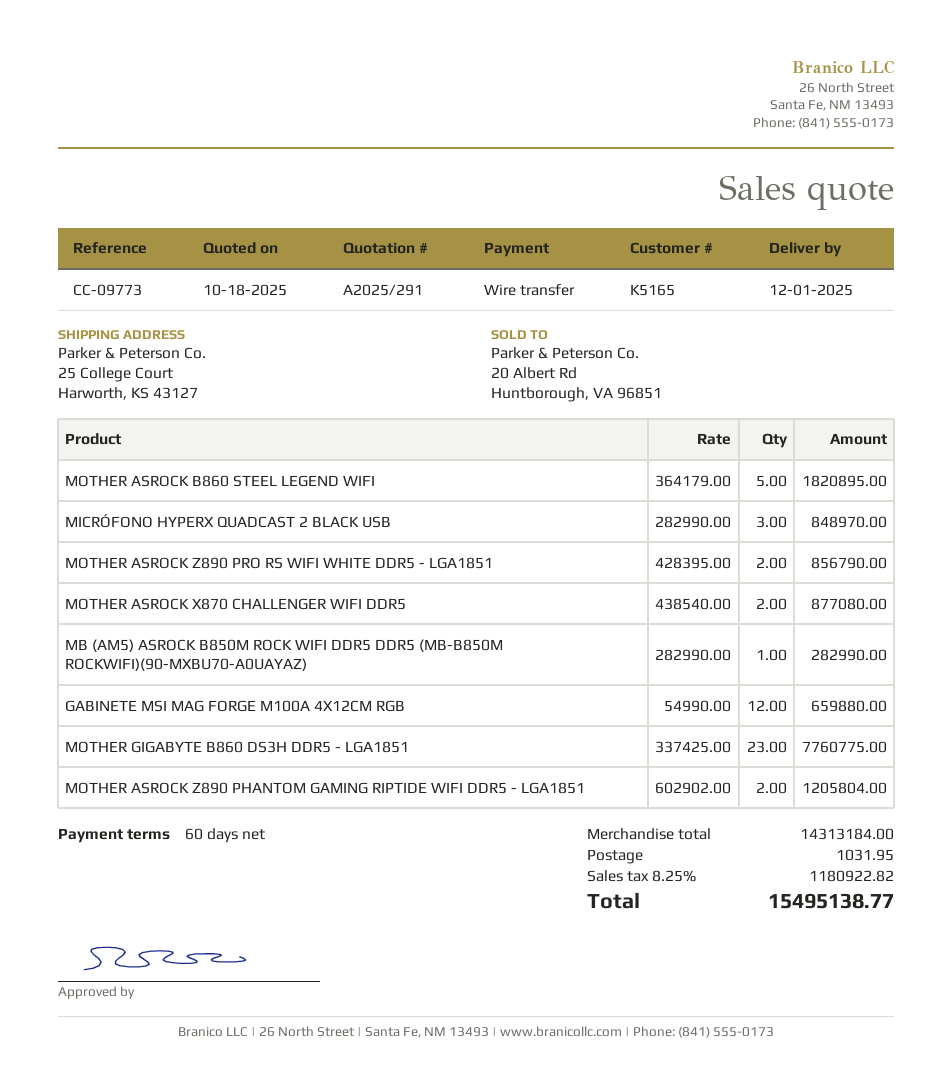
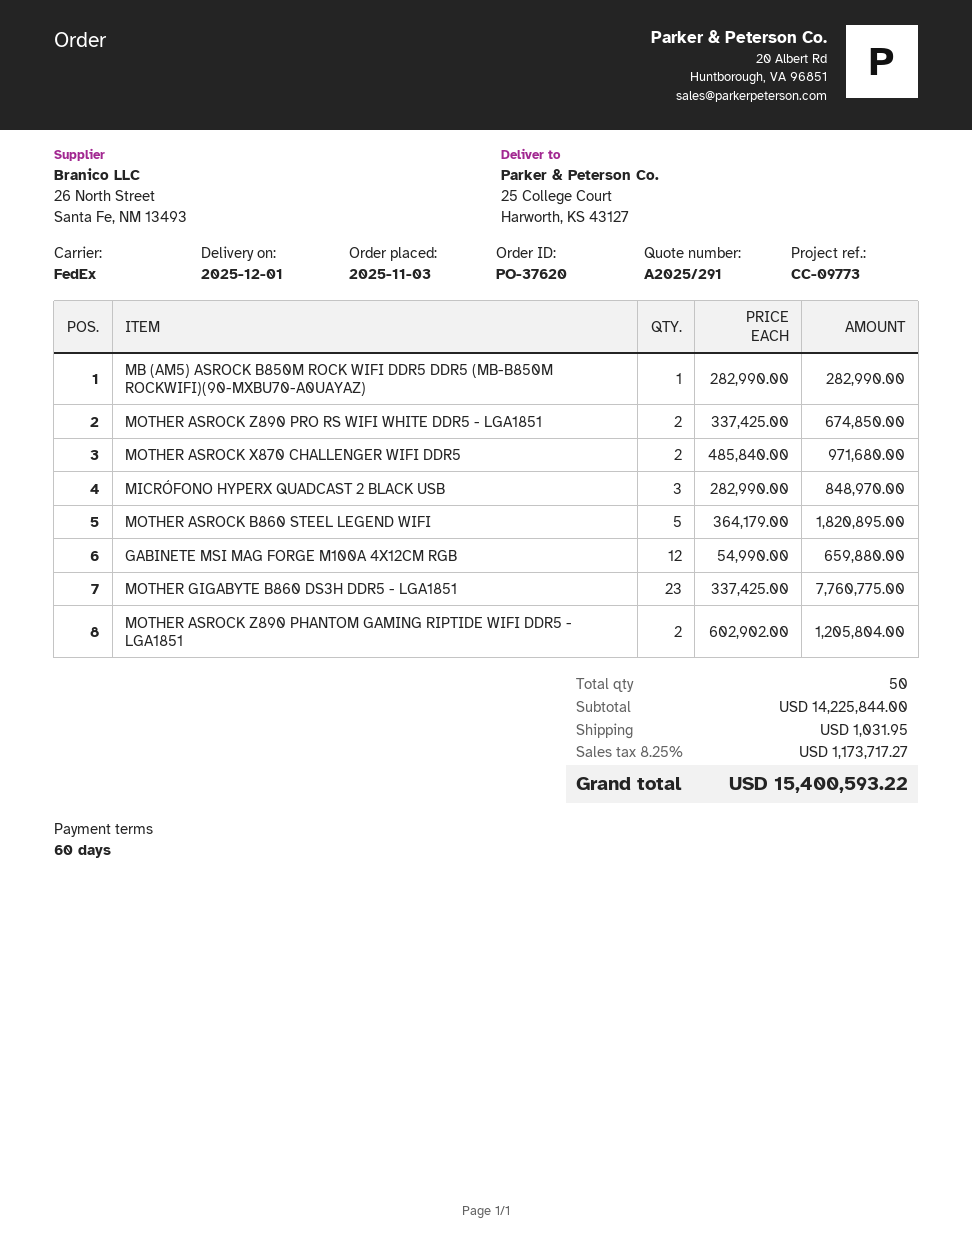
MOTHER ASROCK Z890 PRO RS WIFI WHITE DDR5 - LGA1851: 2 x 428395.00 = 856790.00 -> 2 x 337425.00 = 674850.00
MOTHER ASROCK X870 CHALLENGER WIFI DDR5: 2 x 438540.00 = 877080.00 -> 2 x 485840.00 = 971680.00
subtotal: 14313184.00 -> 14225844.00
tax: 8.25% = 1180922.82 -> 8.25% = 1173717.27
total: 15495138.77 -> 15400593.22

